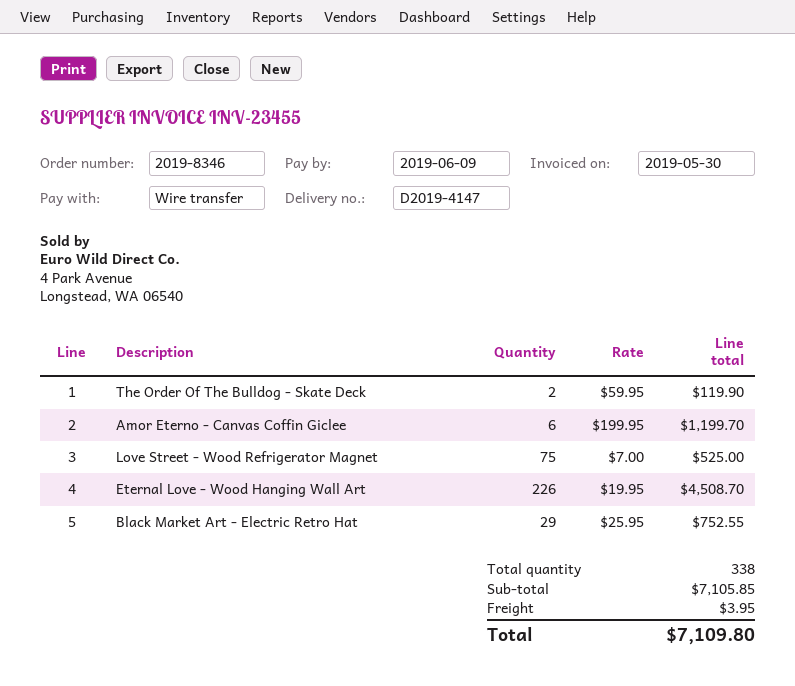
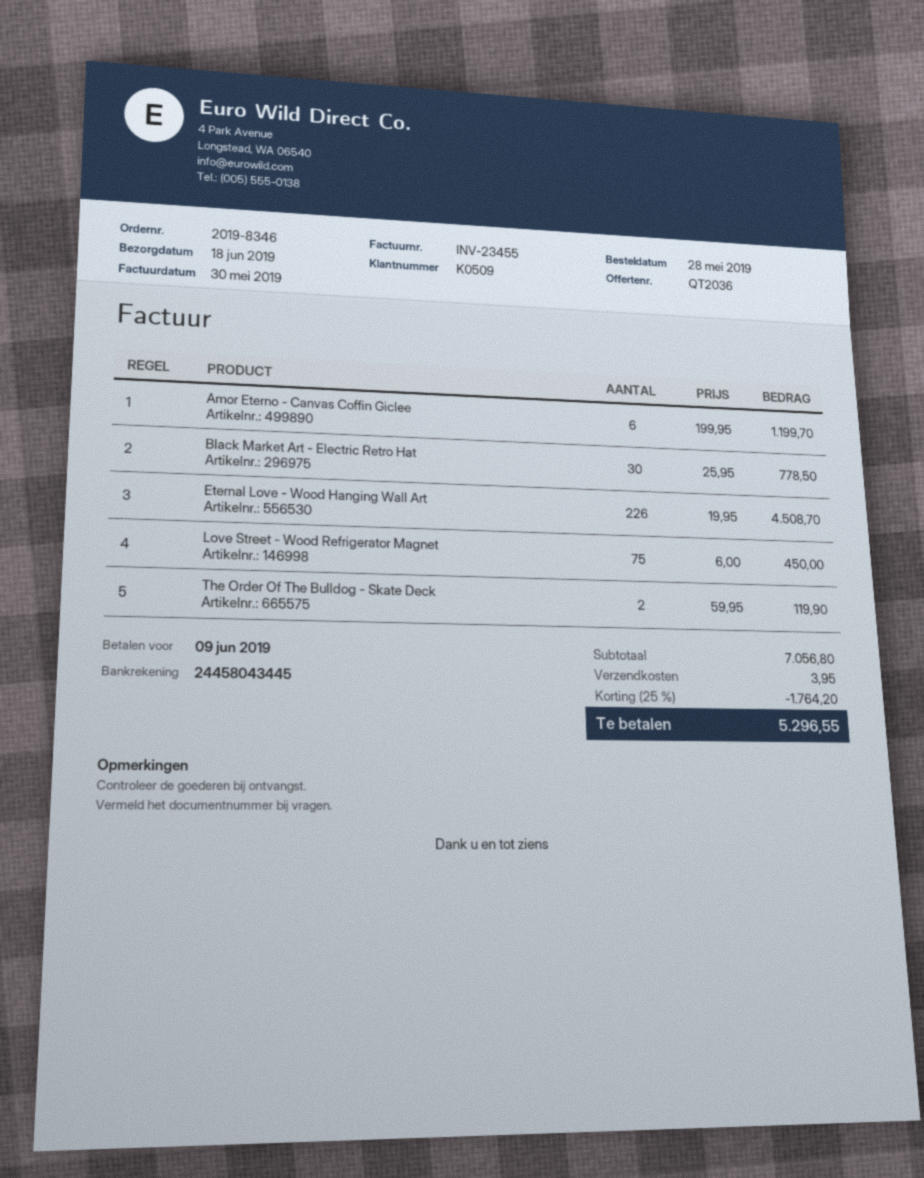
Love Street - Wood Refrigerator Magnet: 75 x 7.00 = 525.00 -> 75 x 6.00 = 450.00
Black Market Art - Electric Retro Hat: 29 x 25.95 = 752.55 -> 30 x 25.95 = 778.50
subtotal: 7105.85 -> 7056.80
discount: none -> 25% = 1764.20
total: 7109.80 -> 5296.55

